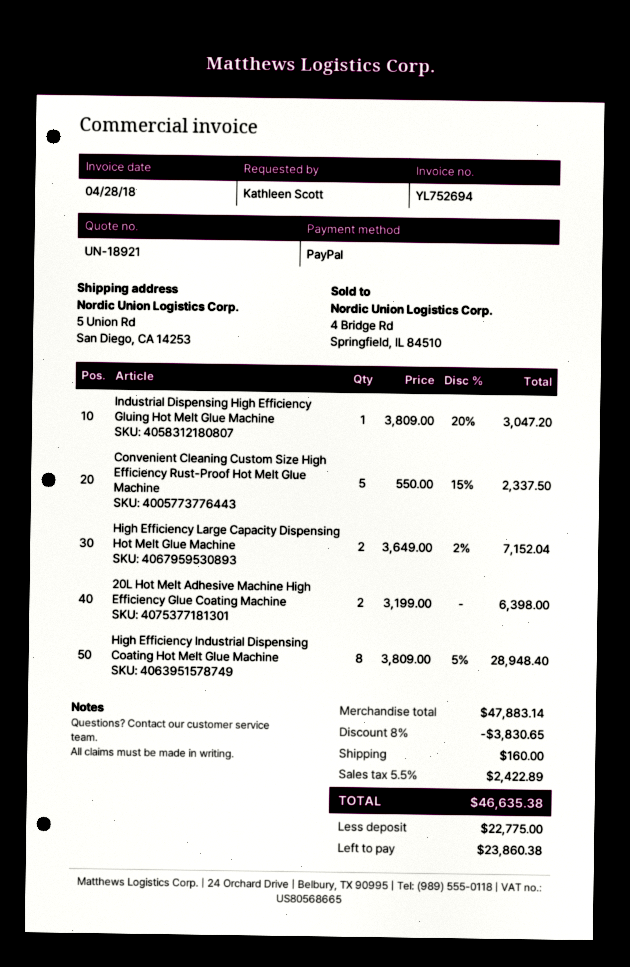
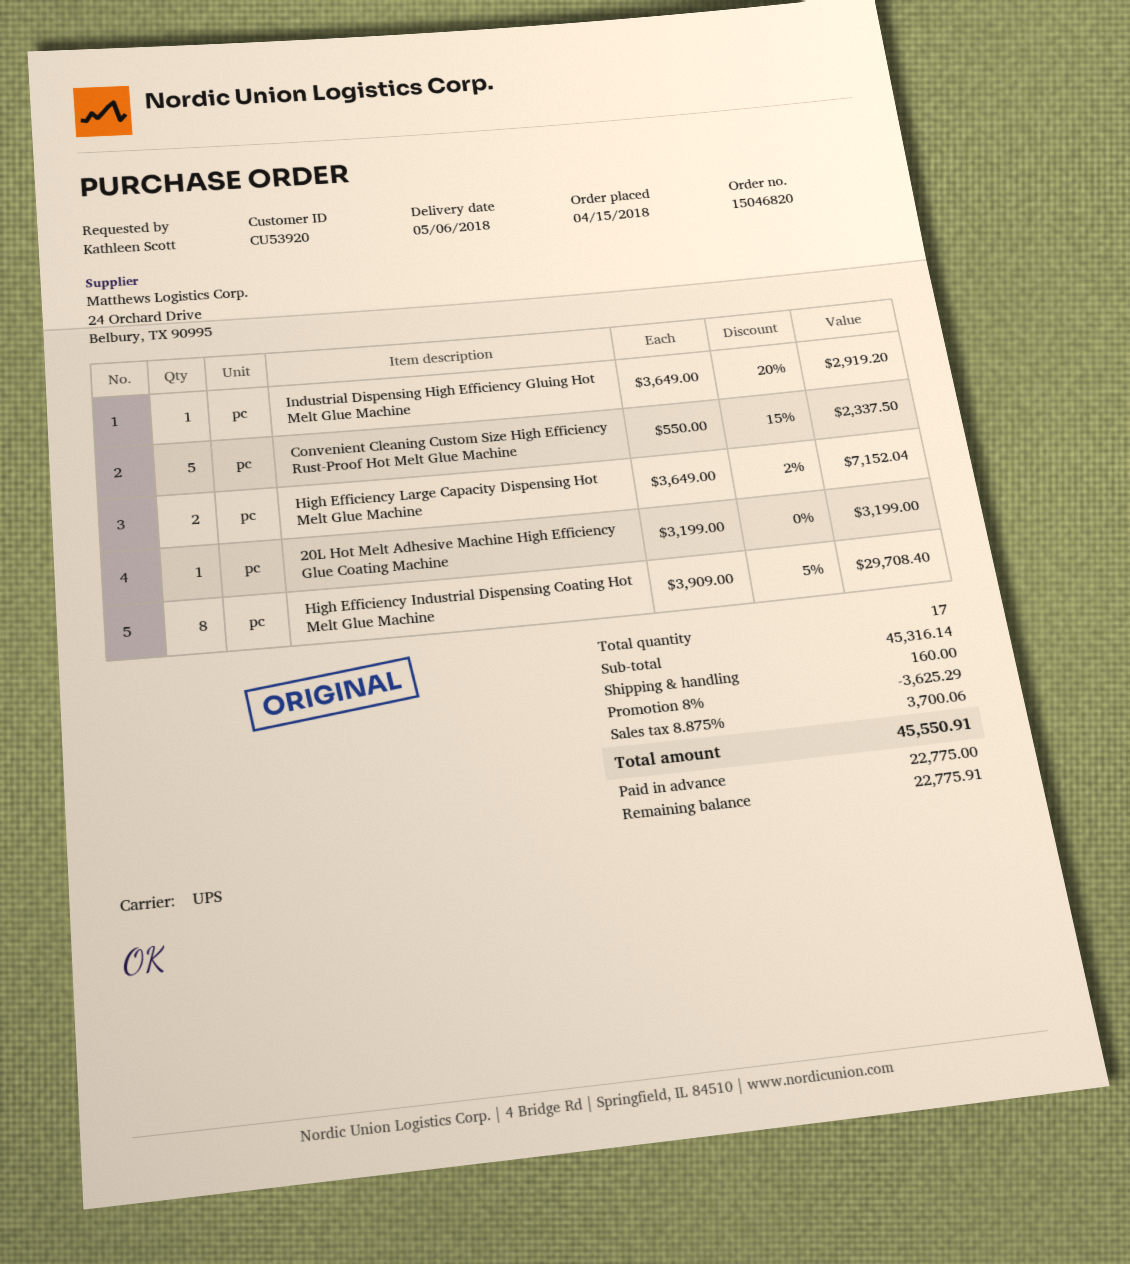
Industrial Dispensing High Efficiency Gluing Hot Melt Glue Machine: 1 x 3809.00 - 20% = 3047.20 -> 1 x 3649.00 - 20% = 2919.20
20L Hot Melt Adhesive Machine High Efficiency Glue Coating Machine: 2 x 3199.00 = 6398.00 -> 1 x 3199.00 = 3199.00
High Efficiency Industrial Dispensing Coating Hot Melt Glue Machine: 8 x 3809.00 - 5% = 28948.40 -> 8 x 3909.00 - 5% = 29708.40
subtotal: 47883.14 -> 45316.14
discount: 8% = 3830.65 -> 8% = 3625.29
tax: 5.5% = 2422.89 -> 8.875% = 3700.06
total: 46635.38 -> 45550.91
balance: 23860.38 -> 22775.91

